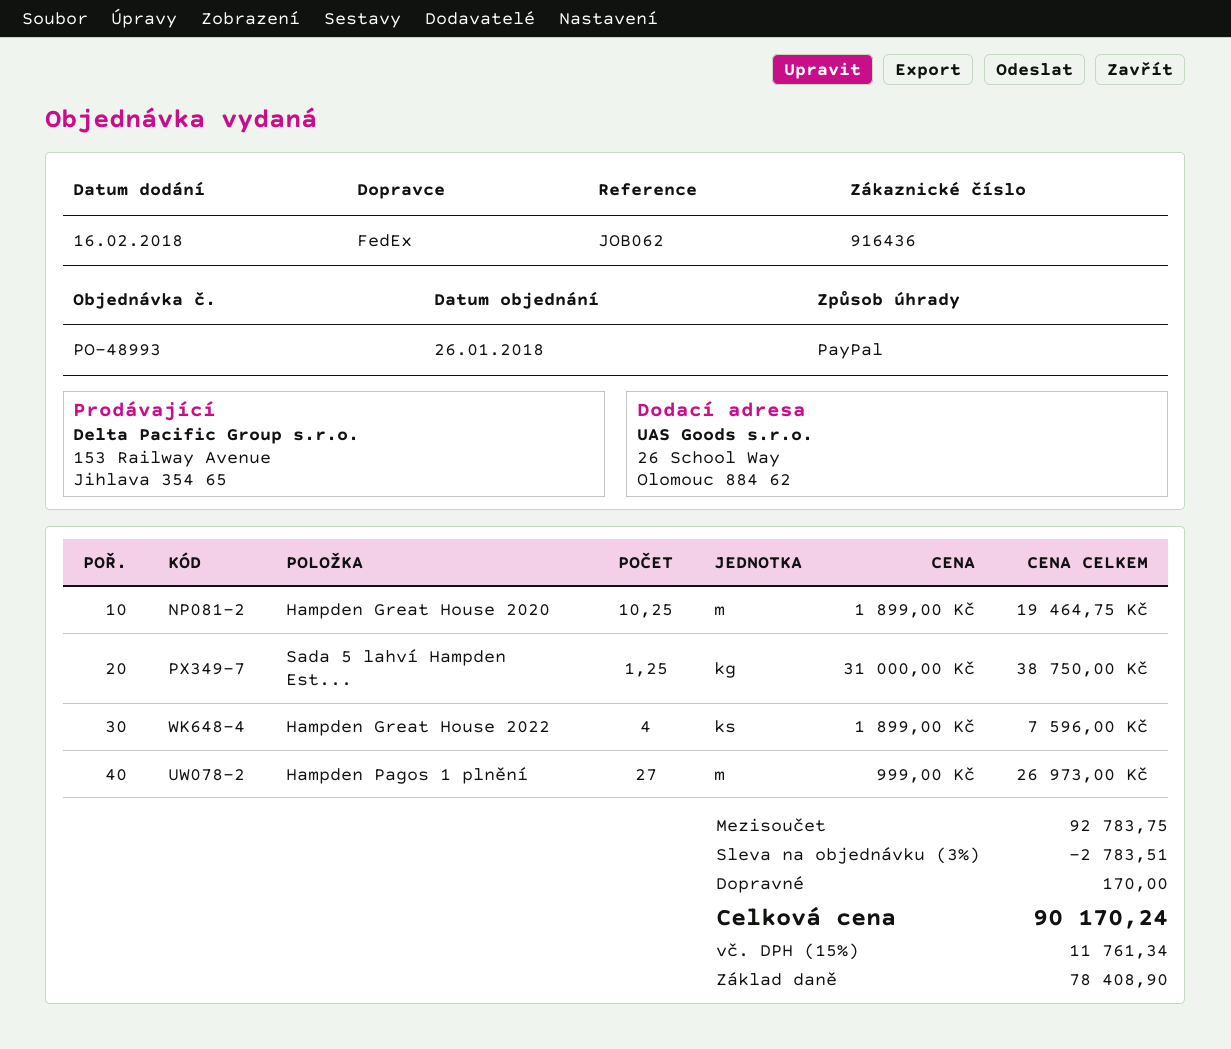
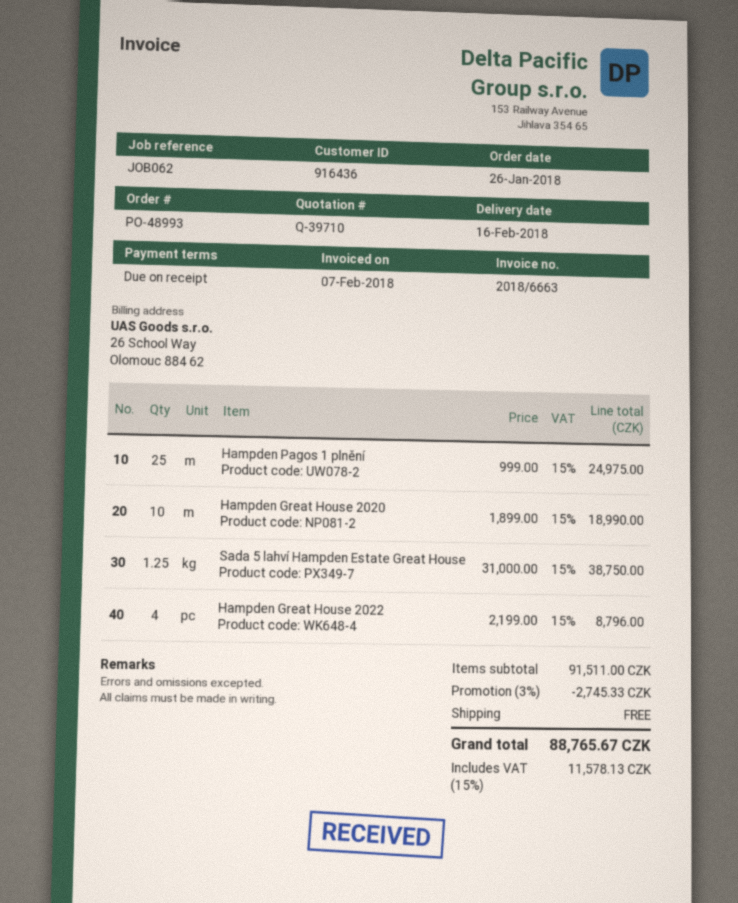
Hampden Great House 2020: 10.25 x 1899.00 = 19464.75 -> 10 x 1899.00 = 18990.00
Hampden Great House 2022: 4 x 1899.00 = 7596.00 -> 4 x 2199.00 = 8796.00
Hampden Pagos 1 plnění: 27 x 999.00 = 26973.00 -> 25 x 999.00 = 24975.00
subtotal: 92783.75 -> 91511.00
discount: 3% = 2783.51 -> 3% = 2745.33
shipping: 170.00 -> 0.00
tax: 15% = 11761.34 -> 15% = 11578.13
total: 90170.24 -> 88765.67

